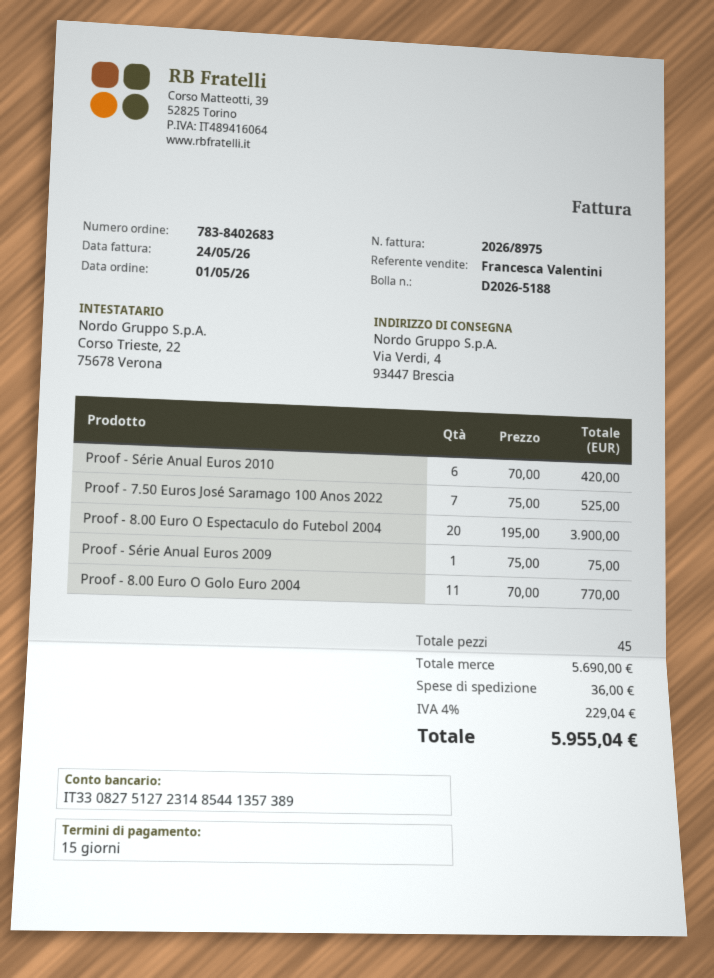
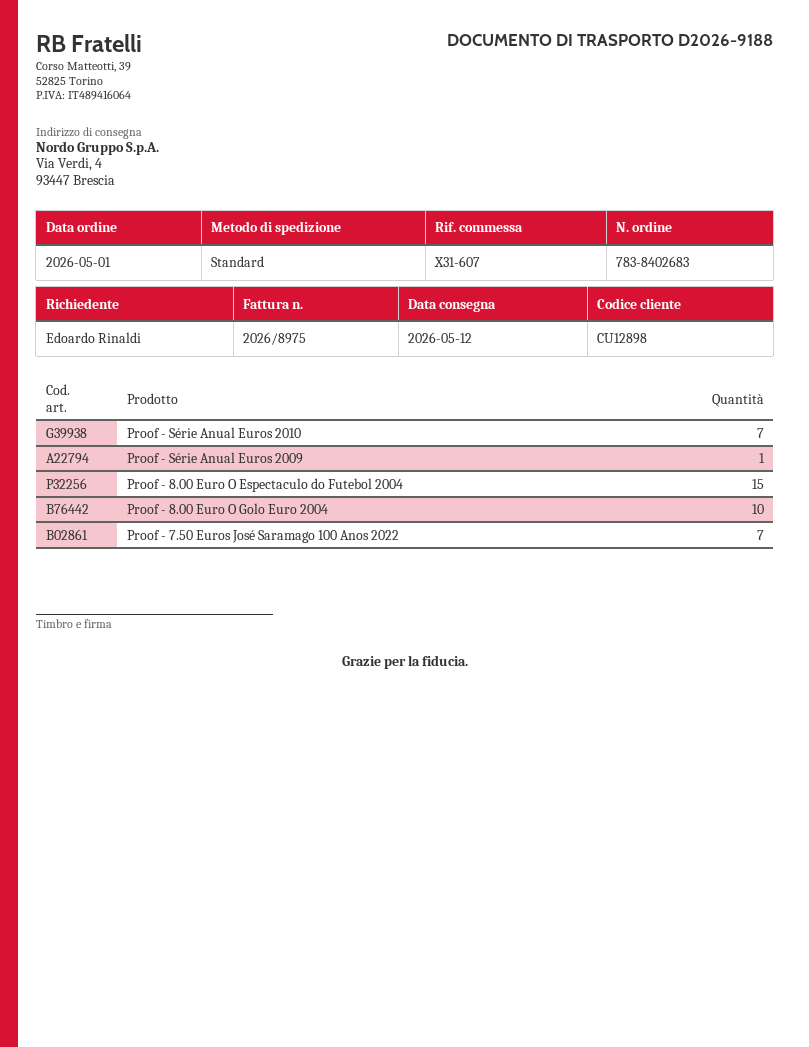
delivery note number: D2026-5188 -> D2026-9188
Proof - Série Anual Euros 2010: 6 -> 7
Proof - 8.00 Euro O Espectaculo do Futebol 2004: 20 -> 15
Proof - 8.00 Euro O Golo Euro 2004: 11 -> 10

